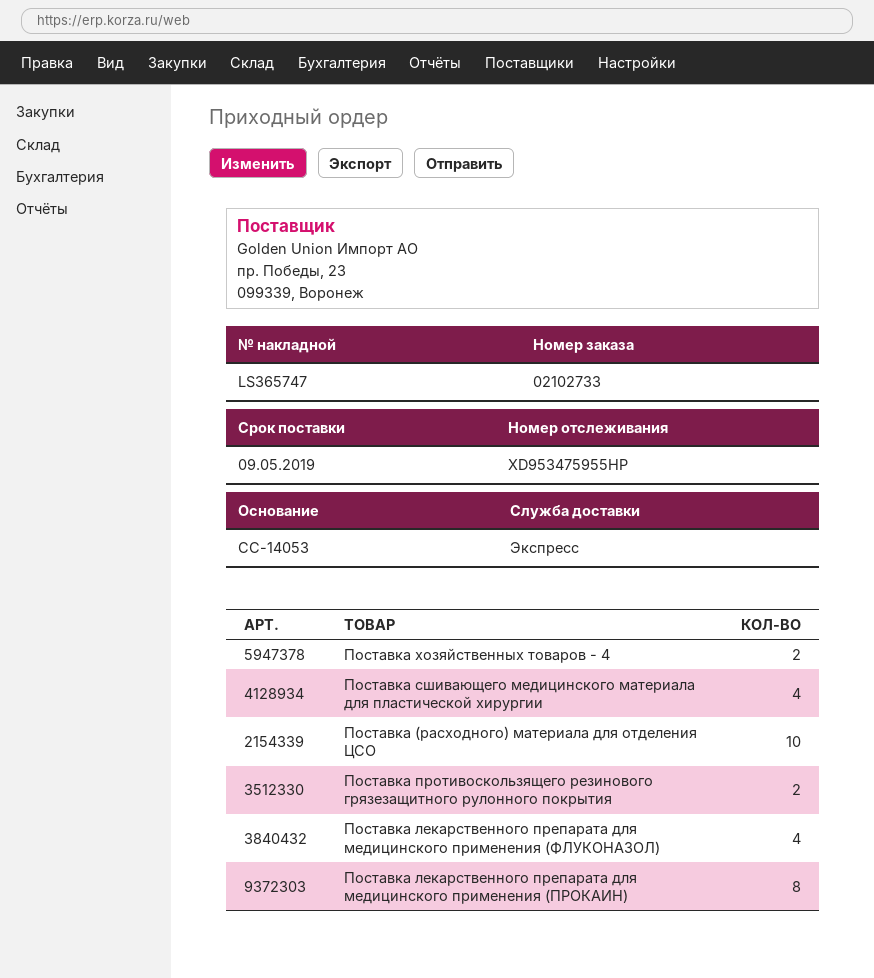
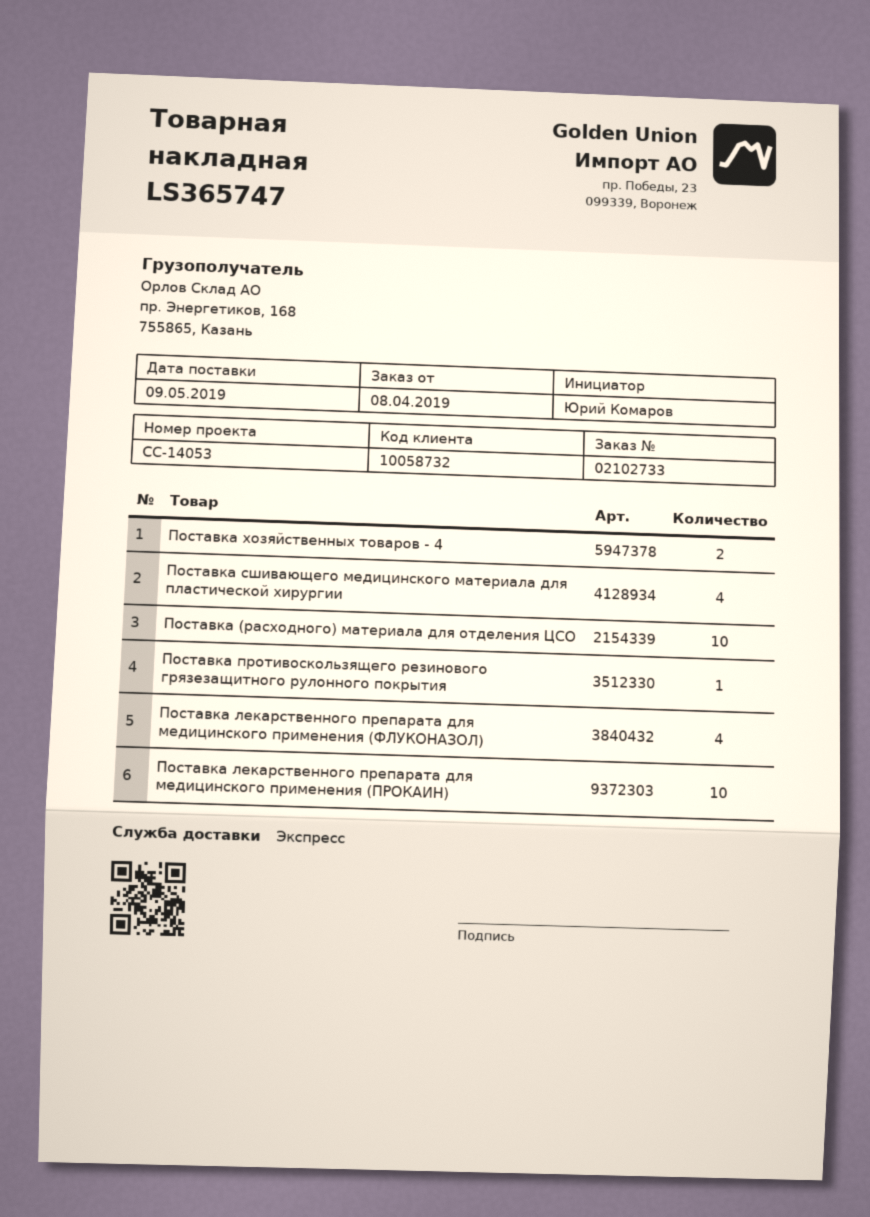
Поставка противоскользящего резинового грязезащитного рулонного покрытия: 2 -> 1
Поставка лекарственного препарата для медицинского применения (ПРОКАИН): 8 -> 10

